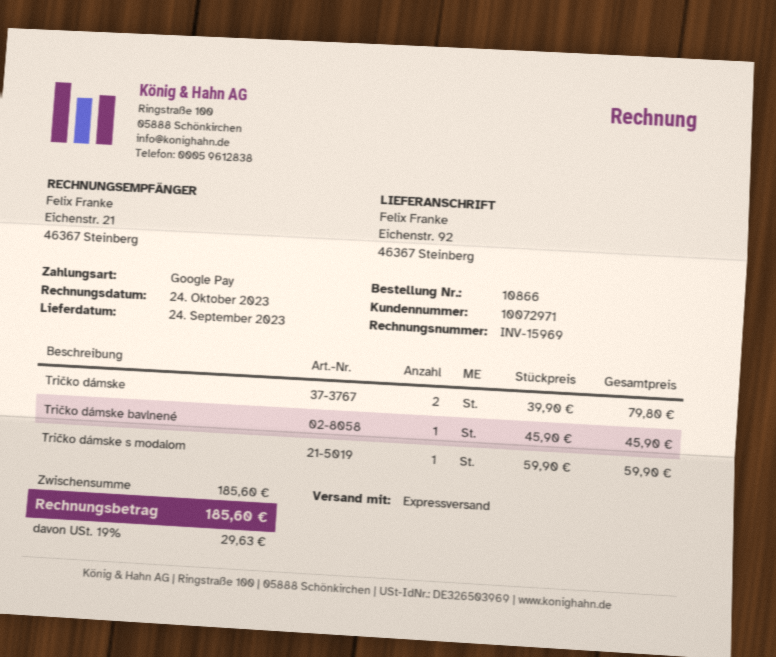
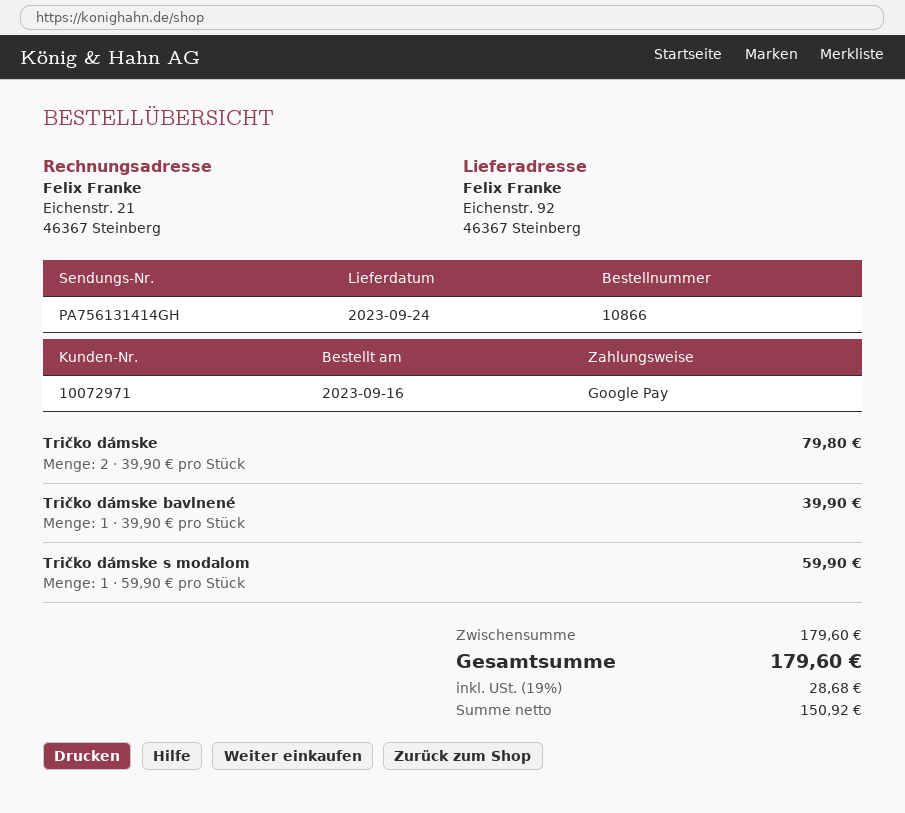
Tričko dámske bavlnené: 1 x 45.90 = 45.90 -> 1 x 39.90 = 39.90
subtotal: 185.60 -> 179.60
tax: 19% = 29.63 -> 19% = 28.68
total: 185.60 -> 179.60

